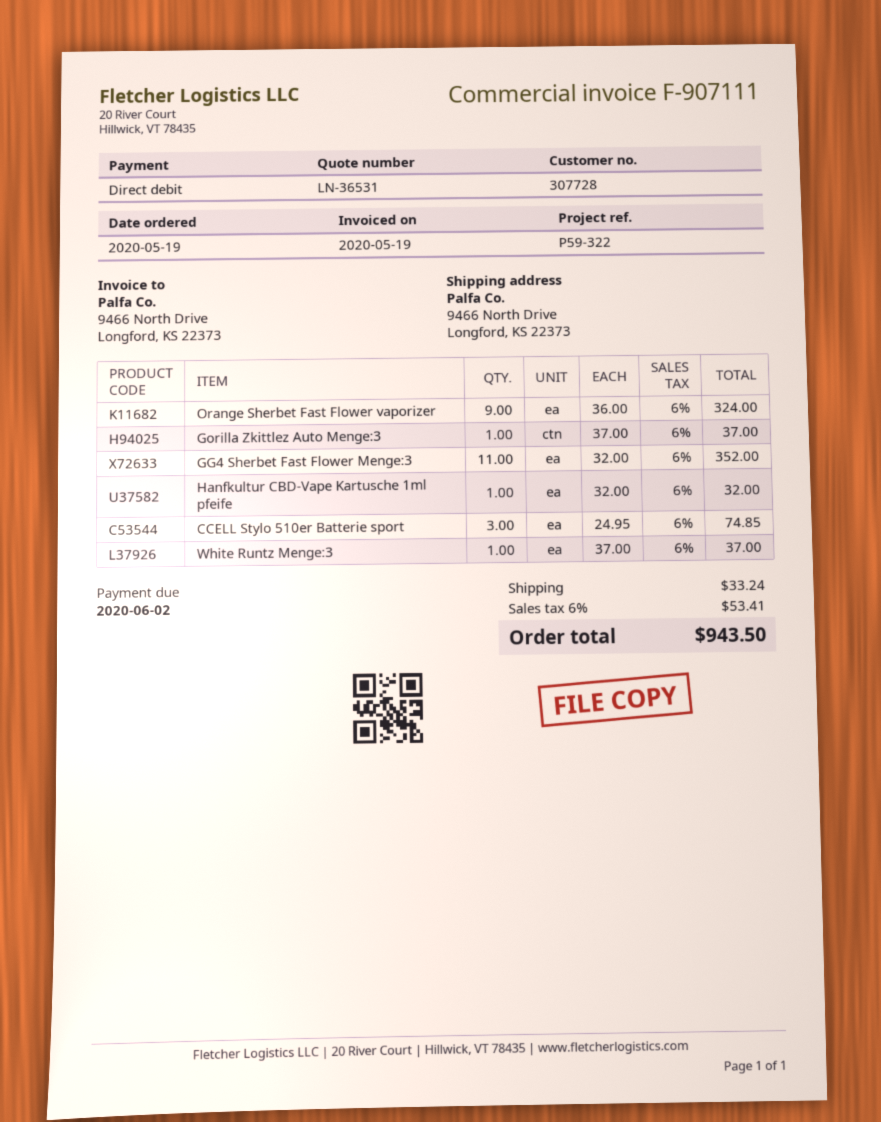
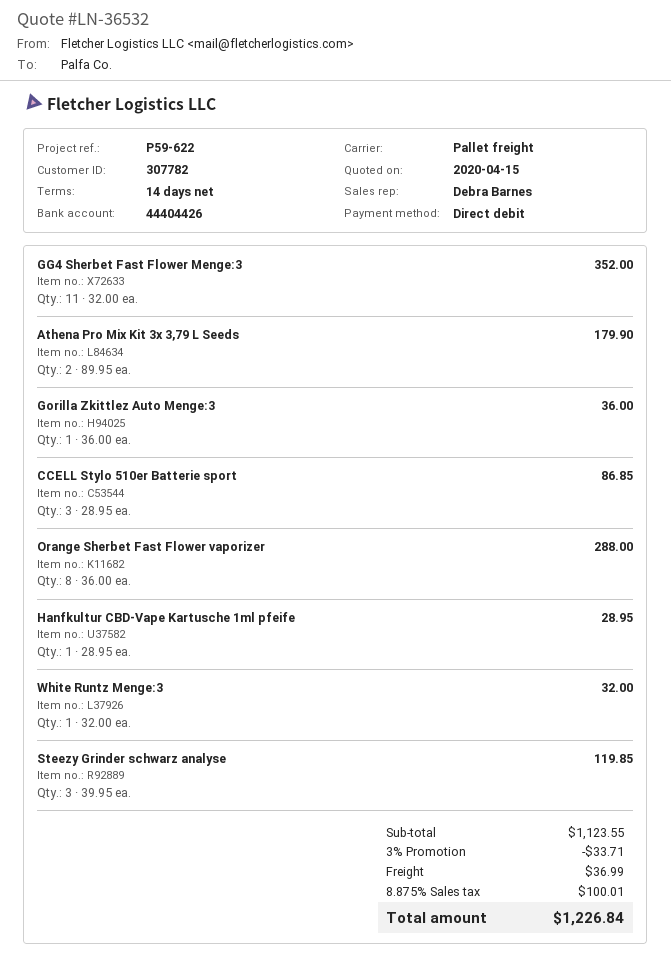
quote number: LN-36531 -> LN-36532
customer number: 307728 -> 307782
reference: P59-322 -> P59-622
Orange Sherbet Fast Flower vaporizer: 9 x 36.00 = 324.00 -> 8 x 36.00 = 288.00
Gorilla Zkittlez Auto Menge:3: 1 x 37.00 = 37.00 -> 1 x 36.00 = 36.00
Hanfkultur CBD-Vape Kartusche 1ml pfeife: 1 x 32.00 = 32.00 -> 1 x 28.95 = 28.95
CCELL Stylo 510er Batterie sport: 3 x 24.95 = 74.85 -> 3 x 28.95 = 86.85
White Runtz Menge:3: 1 x 37.00 = 37.00 -> 1 x 32.00 = 32.00
Athena Pro Mix Kit 3x 3,79 L Seeds: none -> 2 x 89.95 = 179.90
Steezy Grinder schwarz analyse: none -> 3 x 39.95 = 119.85
discount: none -> 3% = 33.71
shipping: 33.24 -> 36.99
tax: 6% = 53.41 -> 8.875% = 100.01
total: 943.50 -> 1226.84

